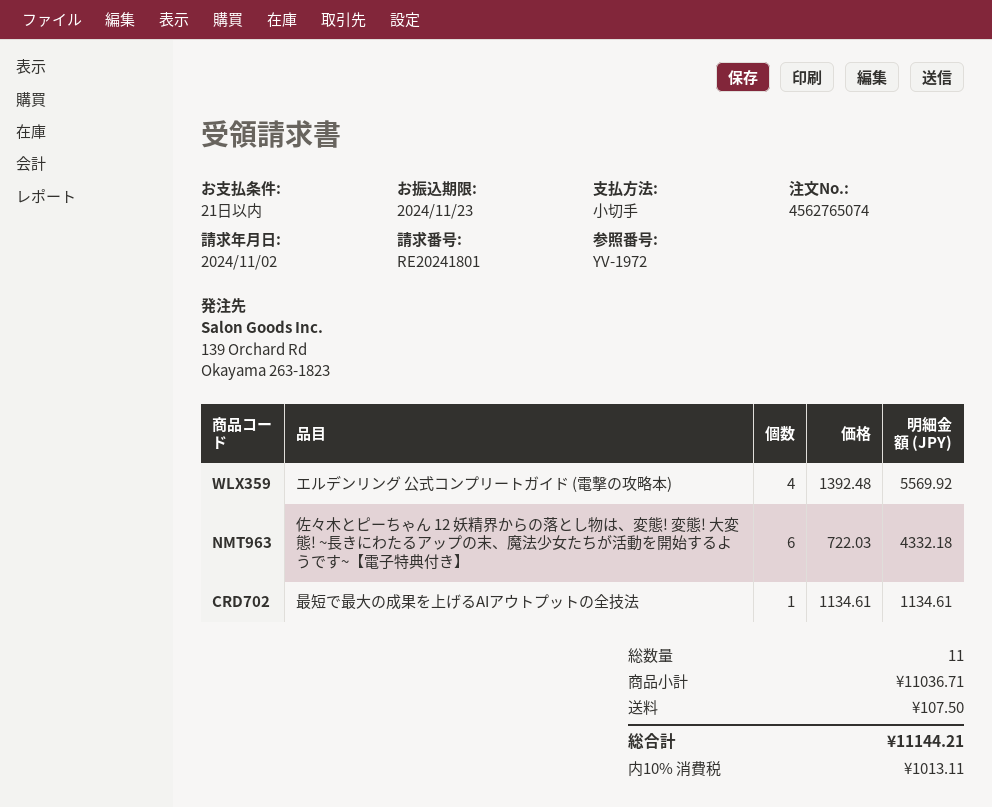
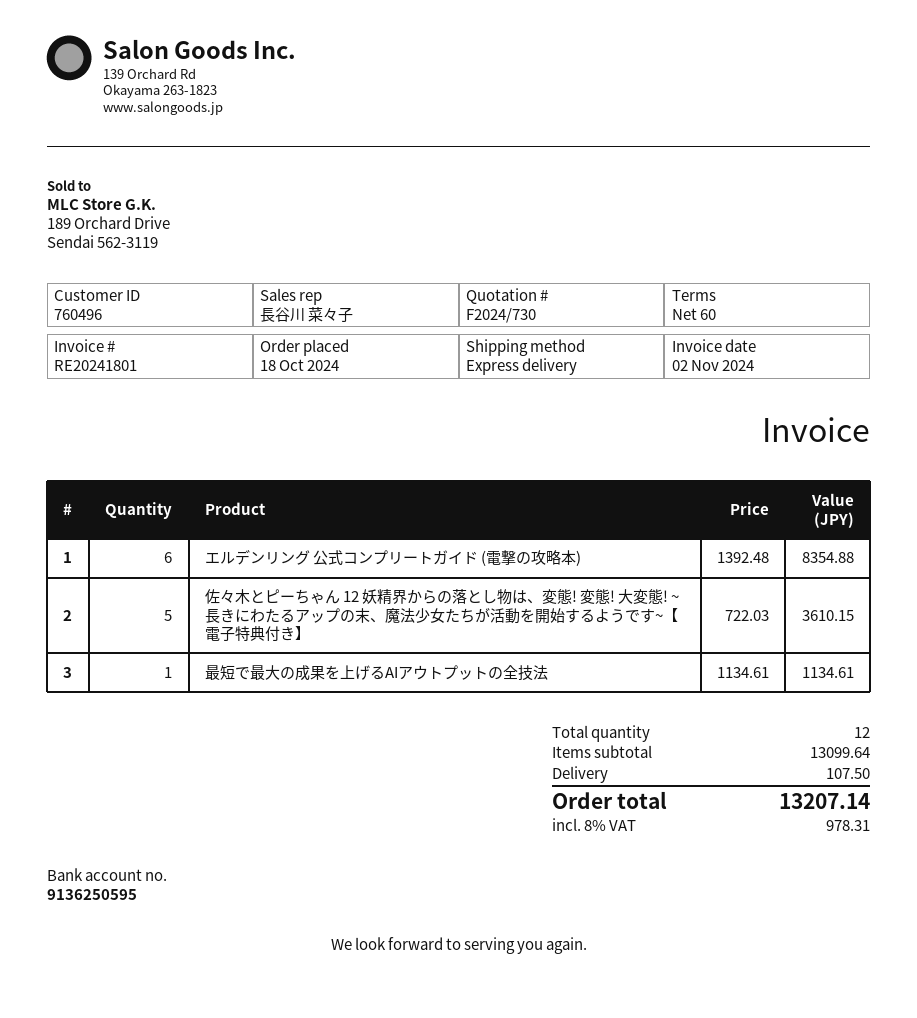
payment terms: 21 days -> 60 days
エルデンリング 公式コンプリートガイド (電撃の攻略本): 4 x 1392.48 = 5569.92 -> 6 x 1392.48 = 8354.88
佐々木とピーちゃん 12 妖精界からの落とし物は、変態! 変態! 大変態! ~長きにわたるアップの末、魔法少女たちが活動を開始するようです~【電子特典付き】: 6 x 722.03 = 4332.18 -> 5 x 722.03 = 3610.15
total quantity: 11 -> 12
subtotal: 11036.71 -> 13099.64
tax: 10% = 1013.11 -> 8% = 978.31
total: 11144.21 -> 13207.14

